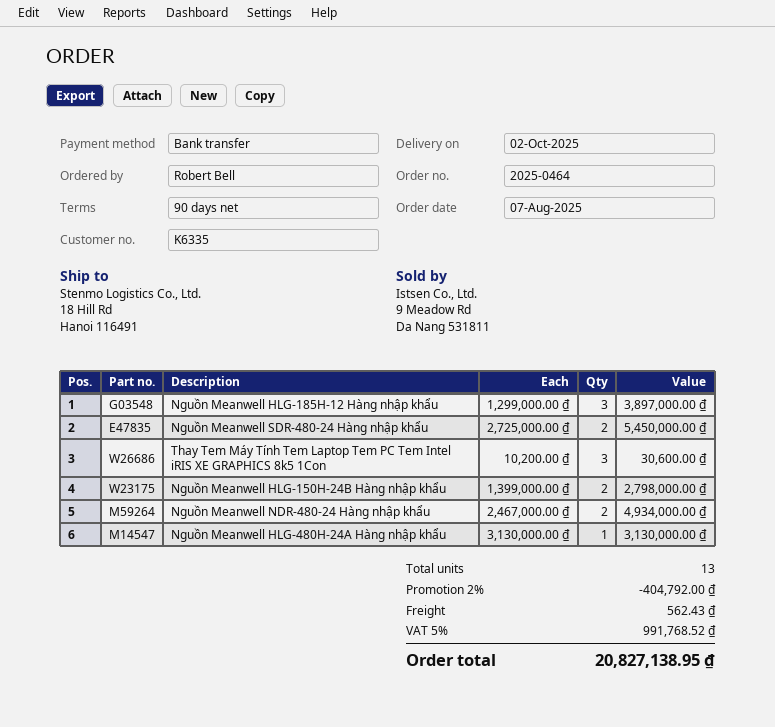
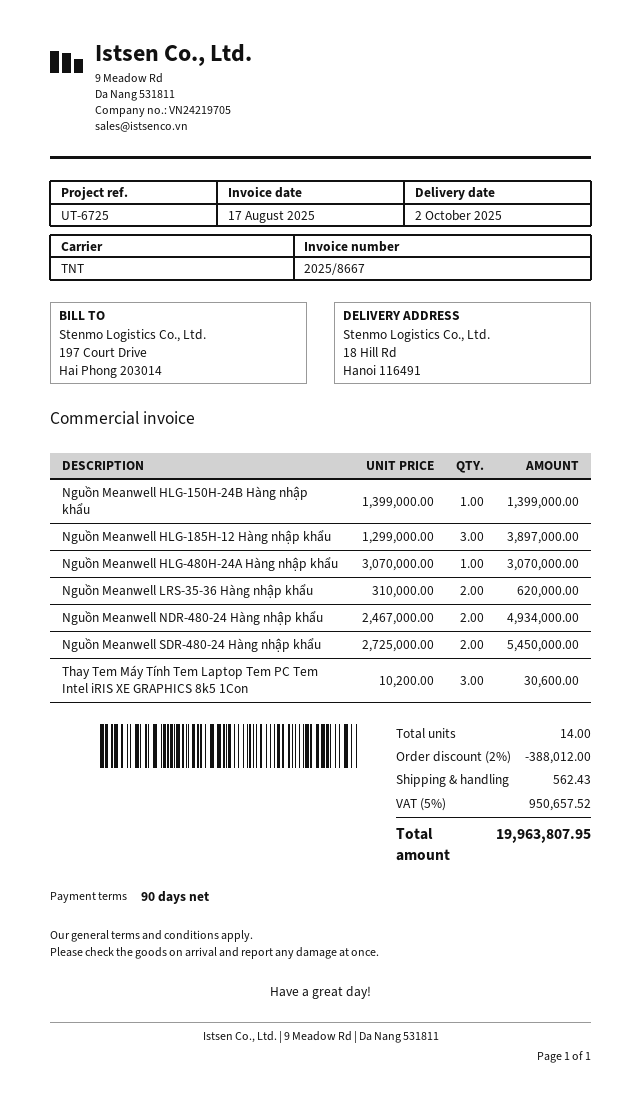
Nguồn Meanwell HLG-150H-24B Hàng nhập khẩu: 2 x 1399000.00 = 2798000.00 -> 1 x 1399000.00 = 1399000.00
Nguồn Meanwell HLG-480H-24A Hàng nhập khẩu: 1 x 3130000.00 = 3130000.00 -> 1 x 3070000.00 = 3070000.00
Nguồn Meanwell LRS-35-36 Hàng nhập khẩu: none -> 2 x 310000.00 = 620000.00
total quantity: 13 -> 14
discount: 2% = 404792.00 -> 2% = 388012.00
tax: 5% = 991768.52 -> 5% = 950657.52
total: 20827138.95 -> 19963807.95

